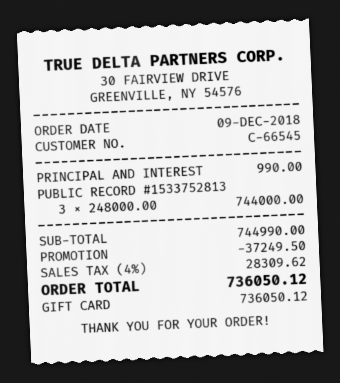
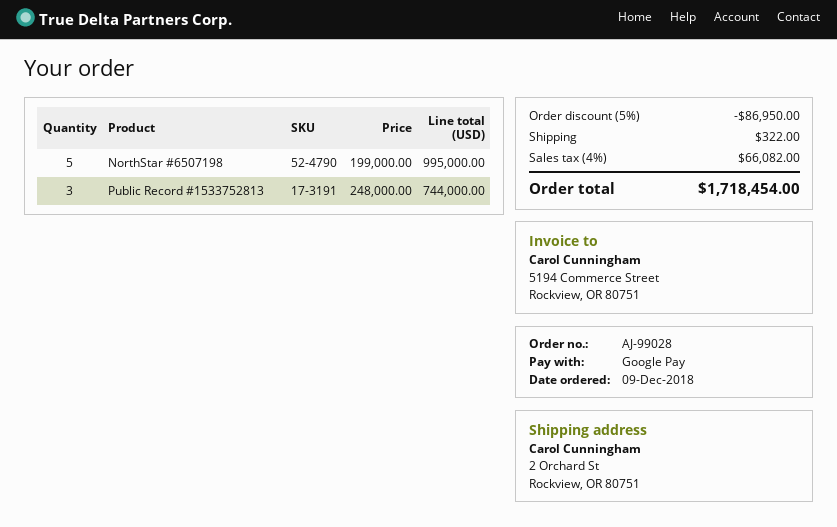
payment method: gift card -> Google Pay
PRINCIPAL AND INTEREST: 1 x 990.00 = 990.00 -> none
NorthStar #6507198: none -> 5 x 199000.00 = 995000.00
discount: 37249.50 -> 86950.00
shipping: none -> 322.00
tax: 4% = 28309.62 -> 4% = 66082.00
total: 736050.12 -> 1718454.00

